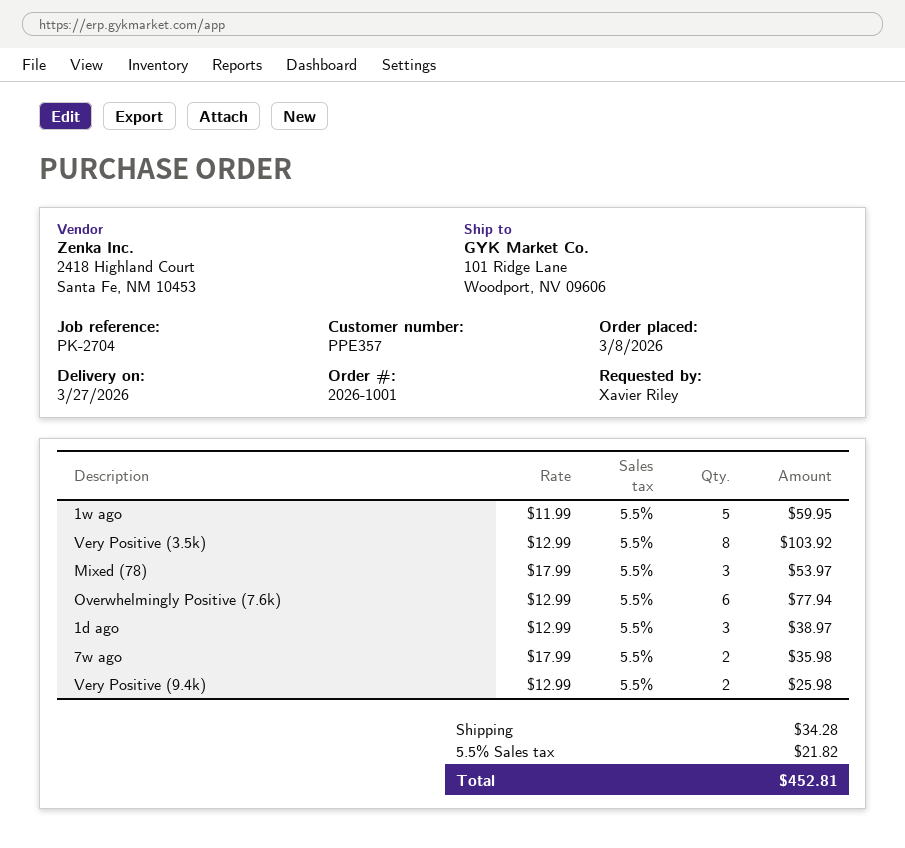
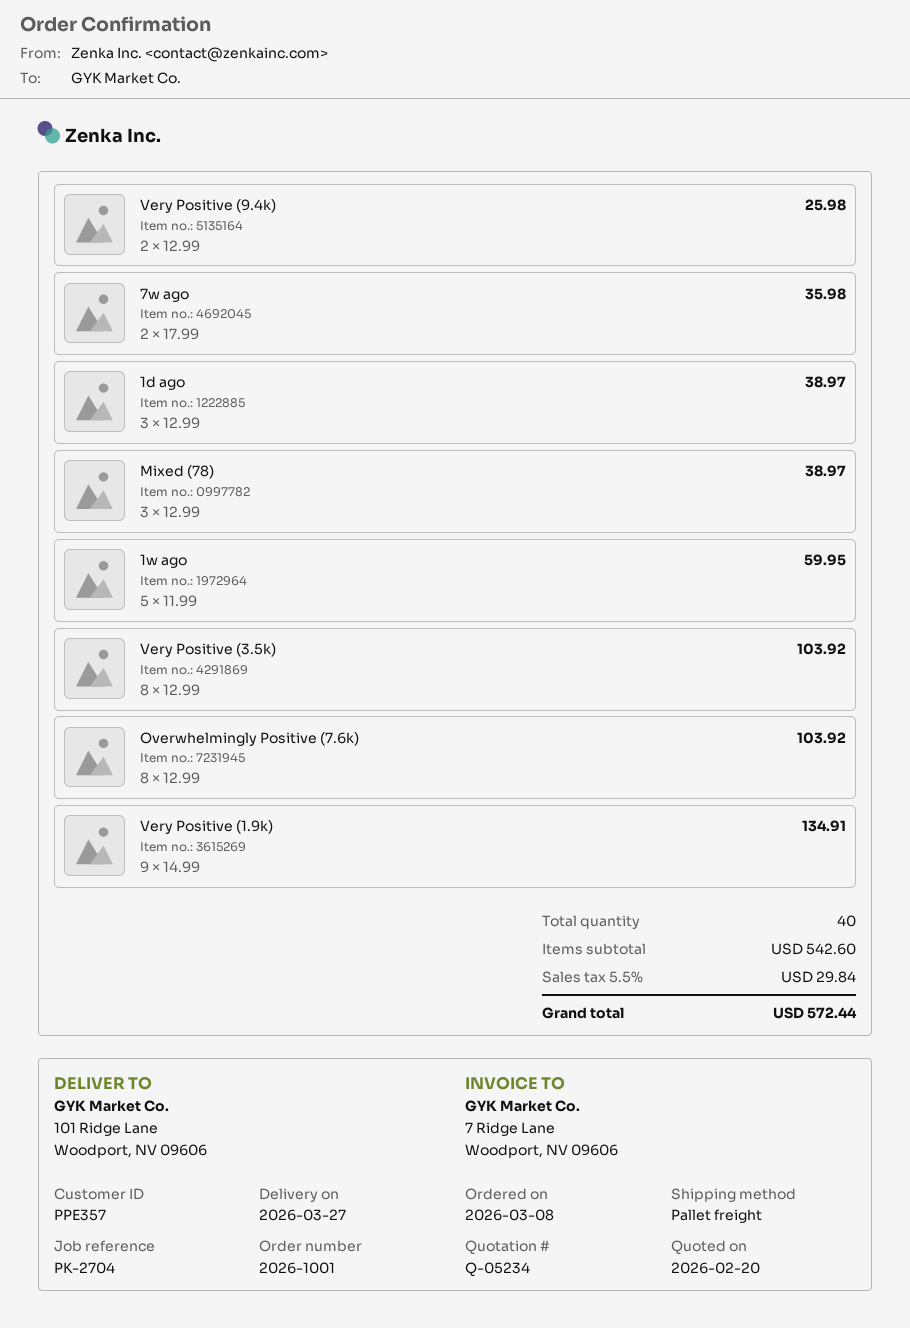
Mixed (78): 3 x 17.99 = 53.97 -> 3 x 12.99 = 38.97
Overwhelmingly Positive (7.6k): 6 x 12.99 = 77.94 -> 8 x 12.99 = 103.92
Very Positive (1.9k): none -> 9 x 14.99 = 134.91
shipping: 34.28 -> none
tax: 5.5% = 21.82 -> 5.5% = 29.84
total: 452.81 -> 572.44

